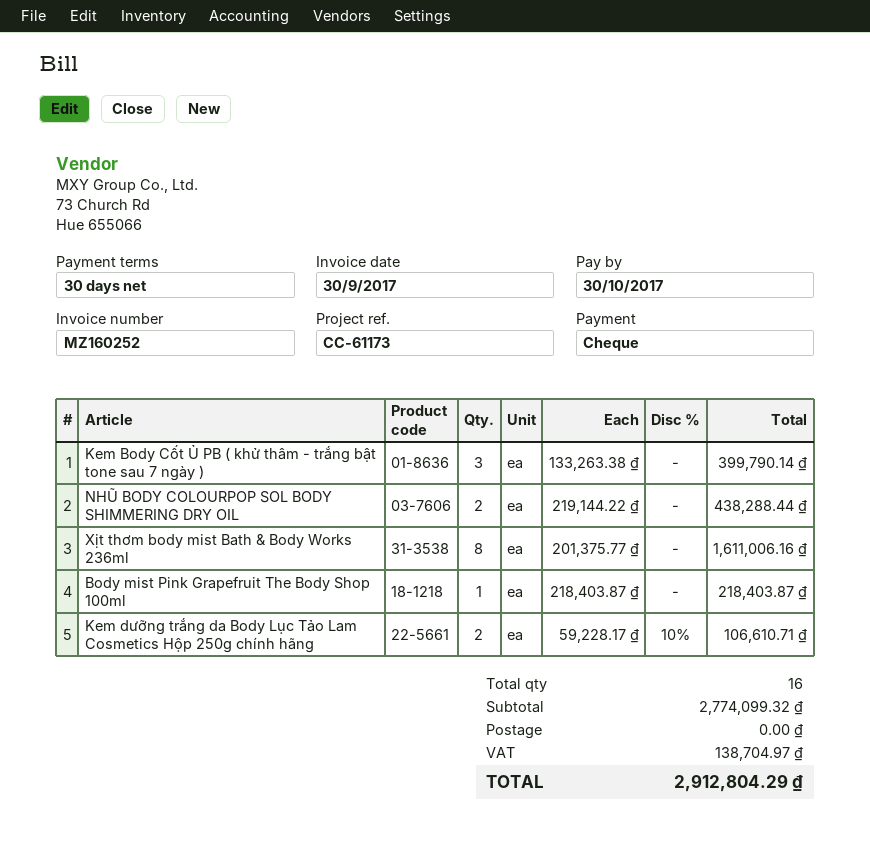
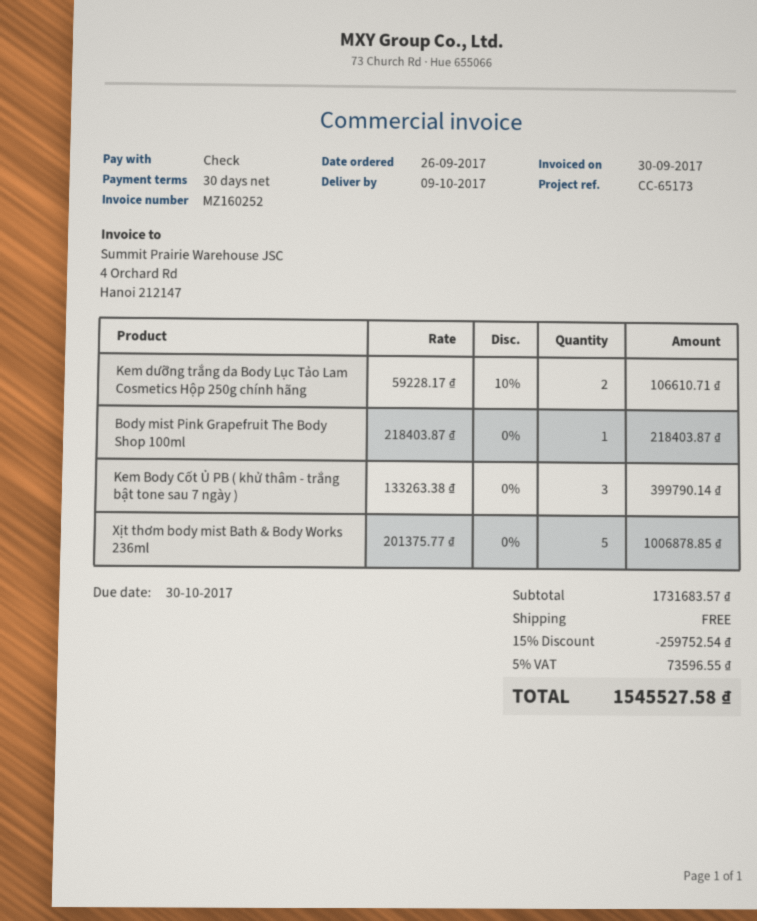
reference: CC-61173 -> CC-65173
NHŨ BODY COLOURPOP SOL BODY SHIMMERING DRY OIL: 2 x 219144.22 = 438288.44 -> none
Xịt thơm body mist Bath & Body Works 236ml: 8 x 201375.77 = 1611006.16 -> 5 x 201375.77 = 1006878.85
subtotal: 2774099.32 -> 1731683.57
discount: none -> 15% = 259752.54
tax: 138704.97 -> 73596.55
total: 2912804.29 -> 1545527.58

